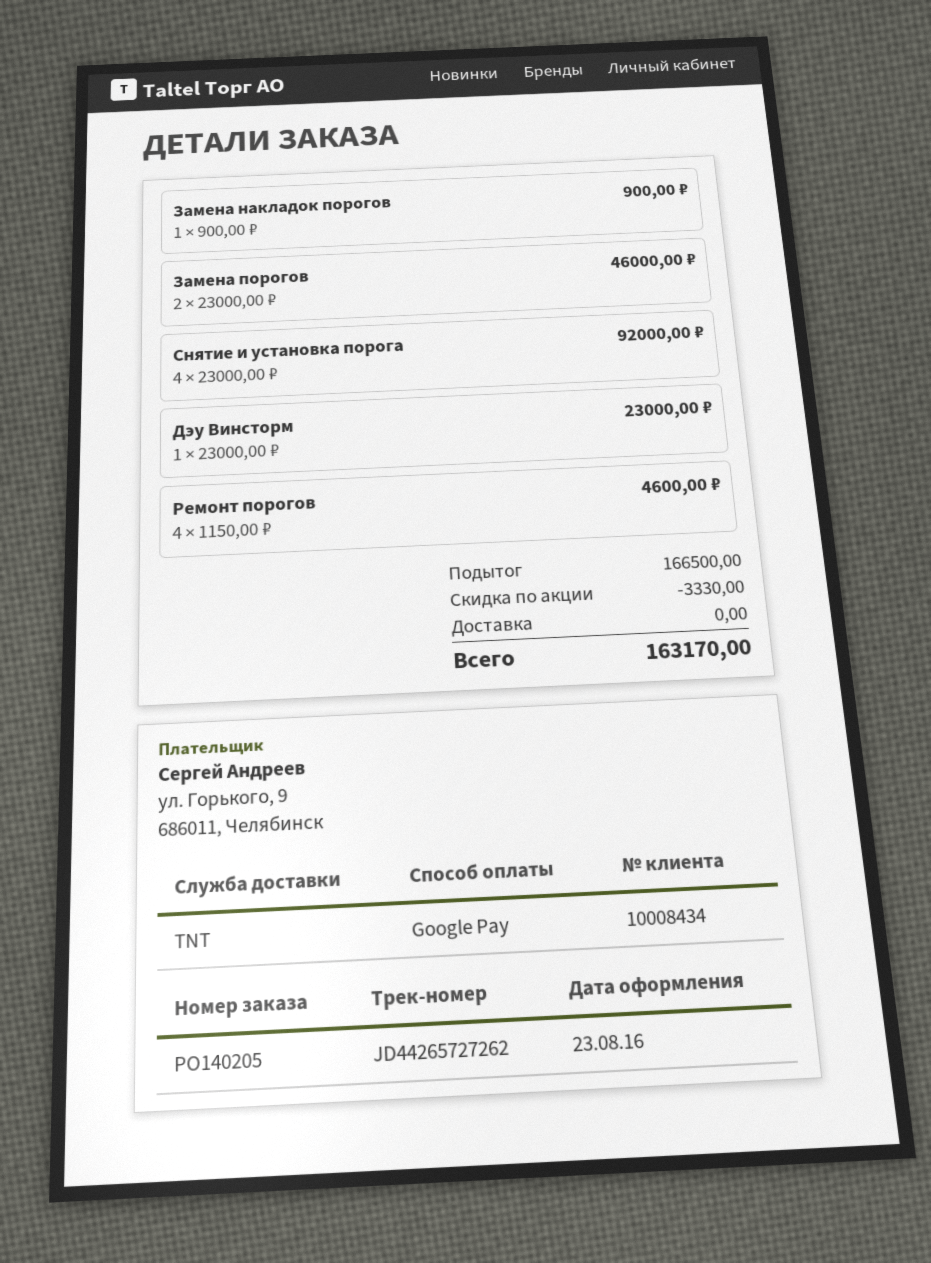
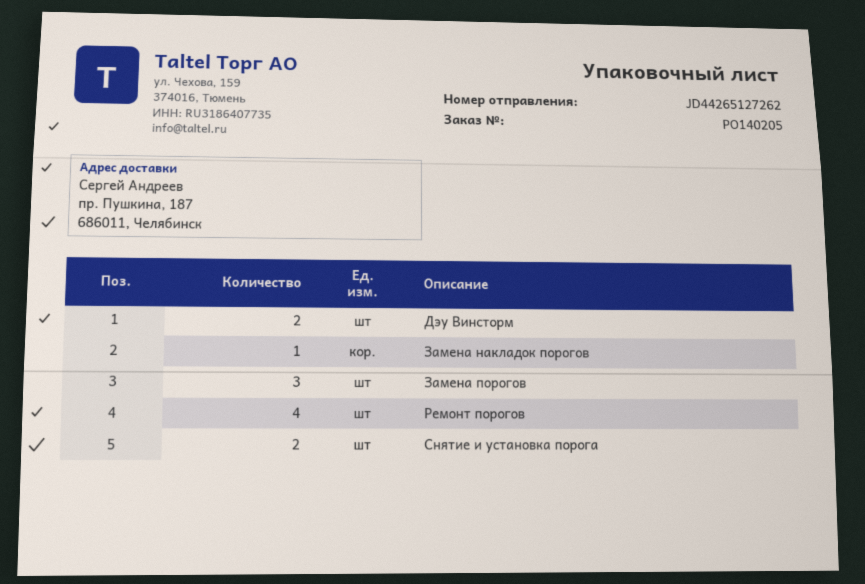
tracking number: JD44265727262 -> JD44265127262
Замена порогов: 2 -> 3
Снятие и установка порога: 4 -> 2
Дэу Винсторм: 1 -> 2

